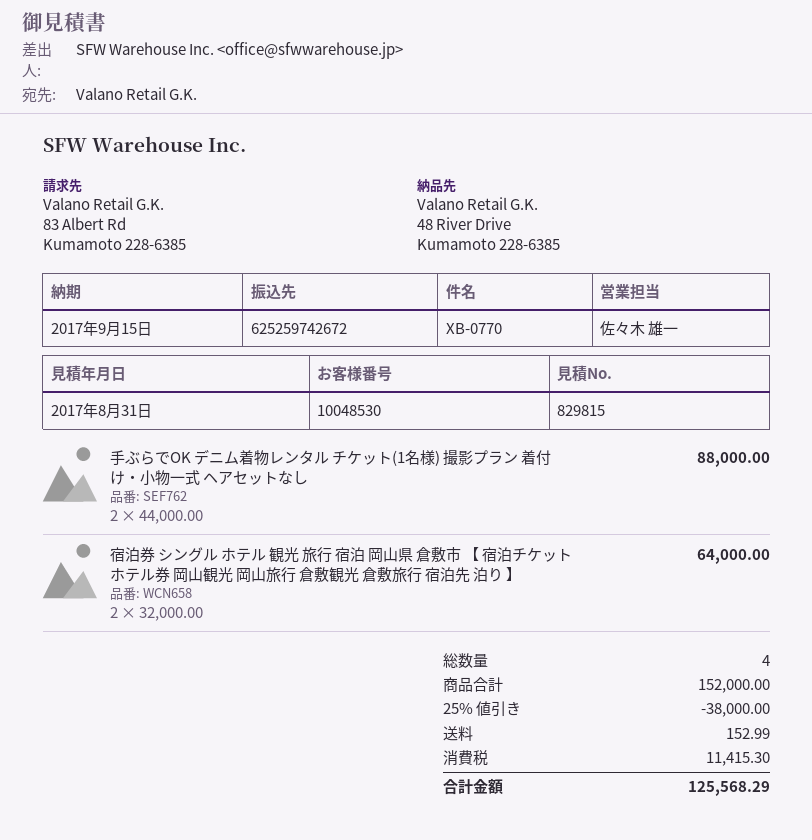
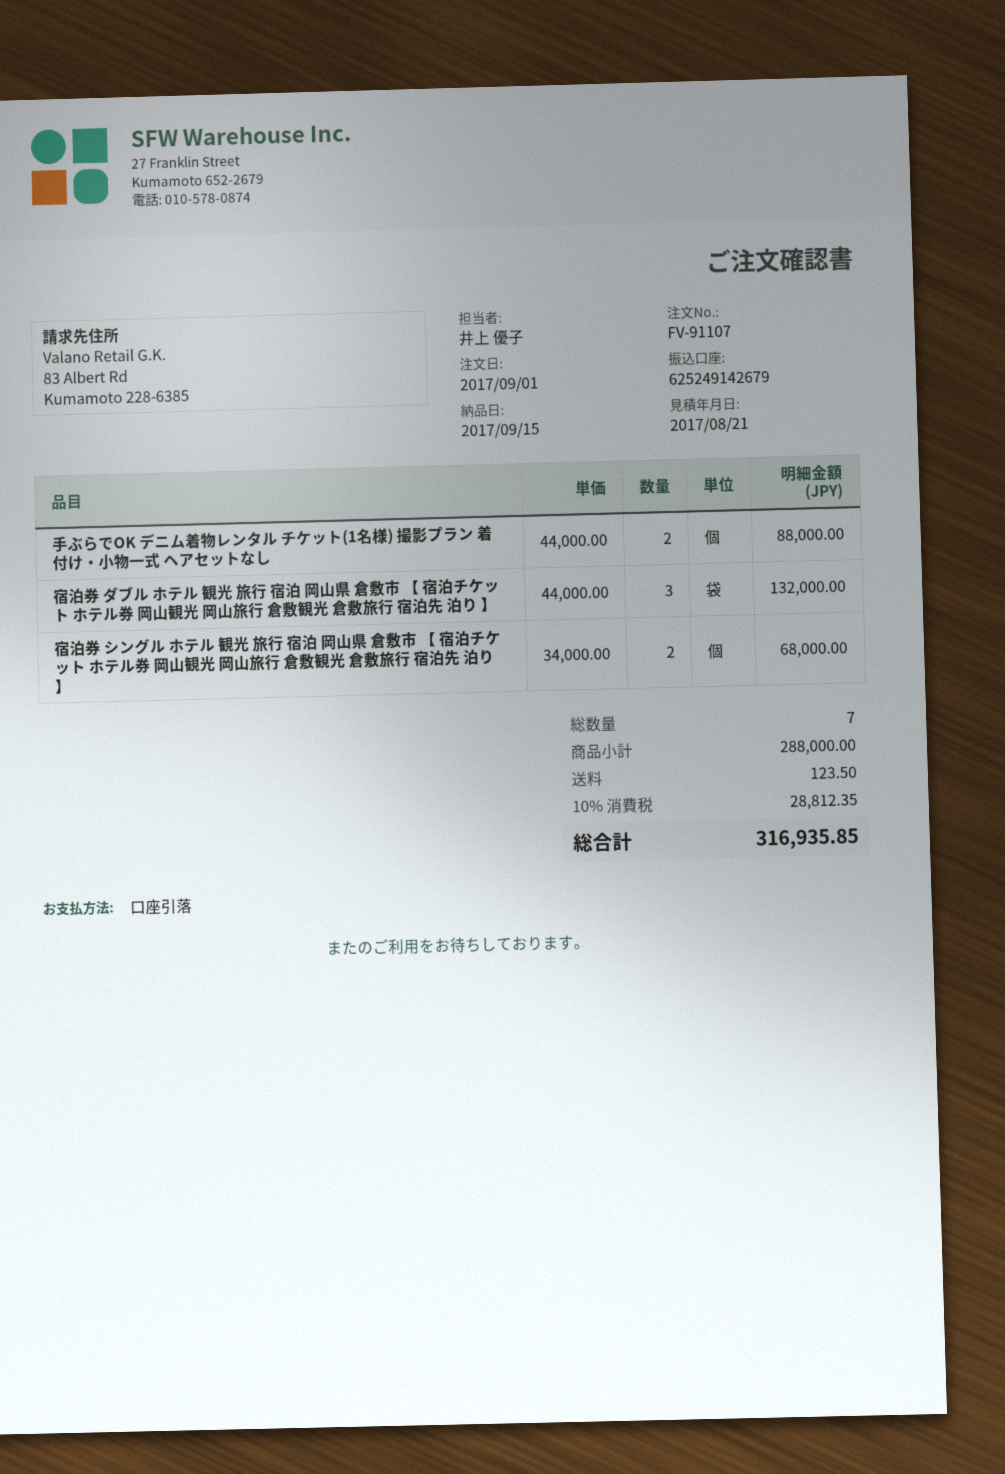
quote date: 2017-08-31 -> 2017-08-21
sales rep: 佐々木 雄一 -> 井上 優子
bank account: 625259742672 -> 625249142679
宿泊券 シングル ホテル 観光 旅行 宿泊 岡山県 倉敷市 【 宿泊チケット ホテル券 岡山観光 岡山旅行 倉敷観光 倉敷旅行 宿泊先 泊り 】: 2 x 32000.00 = 64000.00 -> 2 x 34000.00 = 68000.00
宿泊券 ダブル ホテル 観光 旅行 宿泊 岡山県 倉敷市 【 宿泊チケット ホテル券 岡山観光 岡山旅行 倉敷観光 倉敷旅行 宿泊先 泊り 】: none -> 3 x 44000.00 = 132000.00
total quantity: 4 -> 7
subtotal: 152000.00 -> 288000.00
discount: 25% = 38000.00 -> none
shipping: 152.99 -> 123.50
tax: 11415.30 -> 28812.35
total: 125568.29 -> 316935.85

